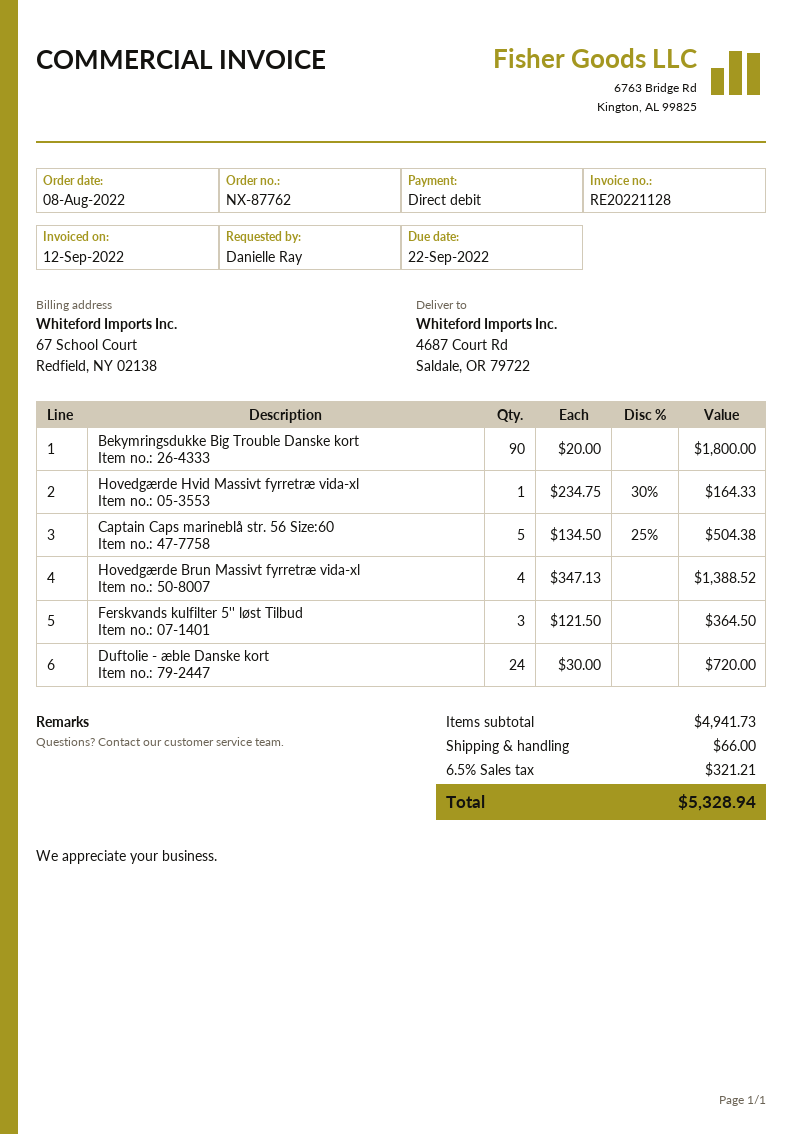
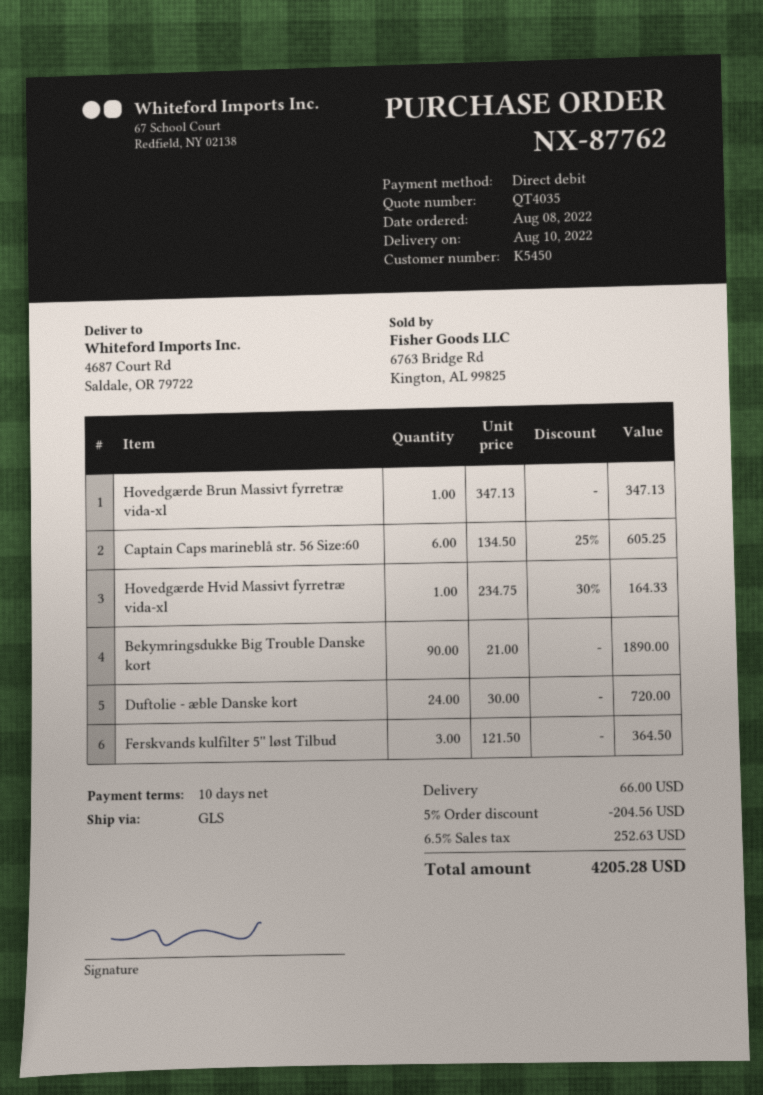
Bekymringsdukke Big Trouble Danske kort: 90 x 20.00 = 1800.00 -> 90 x 21.00 = 1890.00
Captain Caps marineblå str. 56 Size:60: 5 x 134.50 - 25% = 504.38 -> 6 x 134.50 - 25% = 605.25
Hovedgærde Brun Massivt fyrretræ vida-xl: 4 x 347.13 = 1388.52 -> 1 x 347.13 = 347.13
discount: none -> 5% = 204.56
tax: 6.5% = 321.21 -> 6.5% = 252.63
total: 5328.94 -> 4205.28

